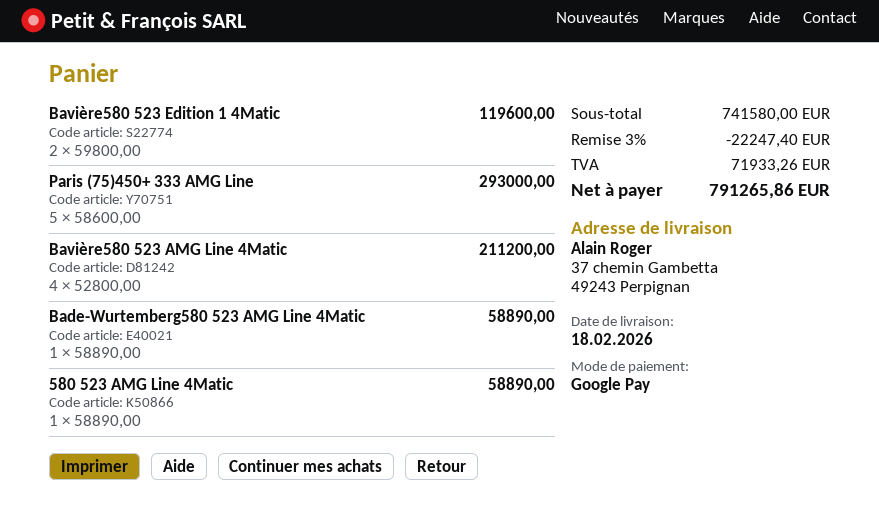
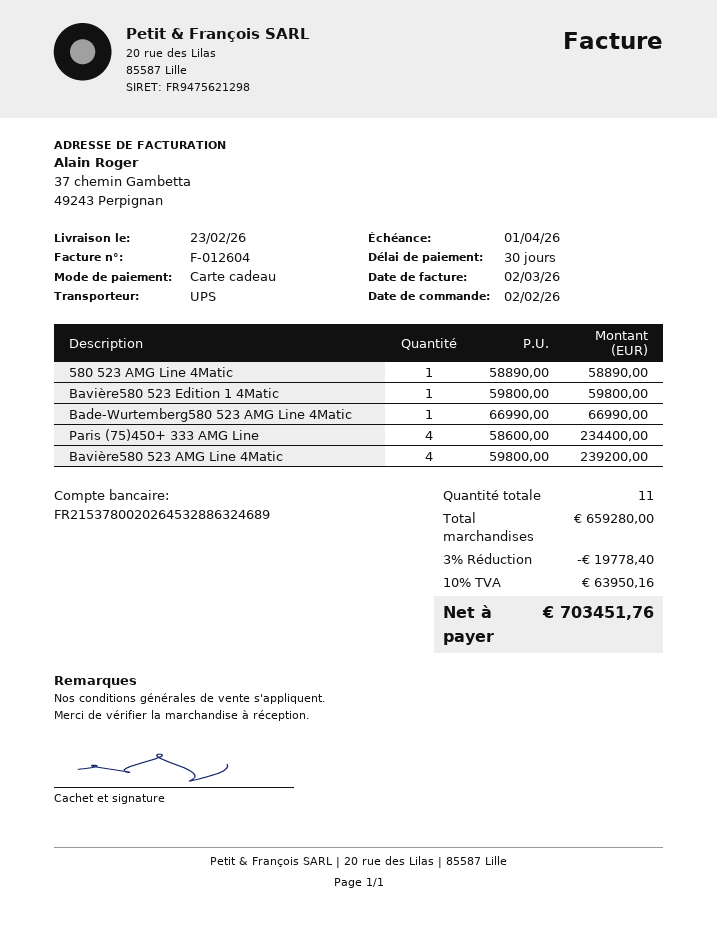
delivery date: 2026-02-18 -> 2026-02-23
payment method: Google Pay -> gift card
Bavière580 523 Edition 1 4Matic: 2 x 59800.00 = 119600.00 -> 1 x 59800.00 = 59800.00
Paris (75)450+ 333 AMG Line: 5 x 58600.00 = 293000.00 -> 4 x 58600.00 = 234400.00
Bavière580 523 AMG Line 4Matic: 4 x 52800.00 = 211200.00 -> 4 x 59800.00 = 239200.00
Bade-Wurtemberg580 523 AMG Line 4Matic: 1 x 58890.00 = 58890.00 -> 1 x 66990.00 = 66990.00
subtotal: 741580.00 -> 659280.00
discount: 3% = 22247.40 -> 3% = 19778.40
tax: 71933.26 -> 63950.16
total: 791265.86 -> 703451.76

